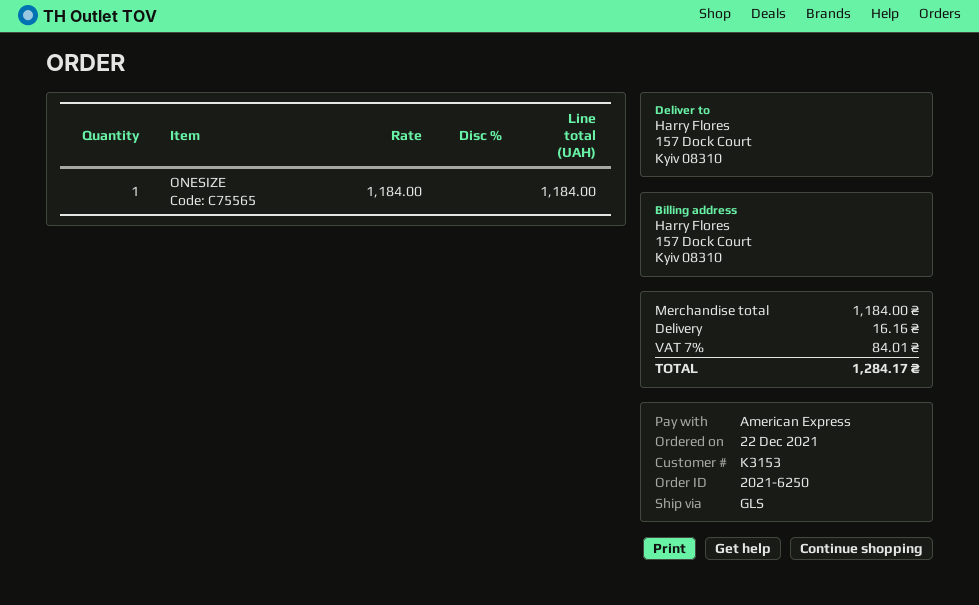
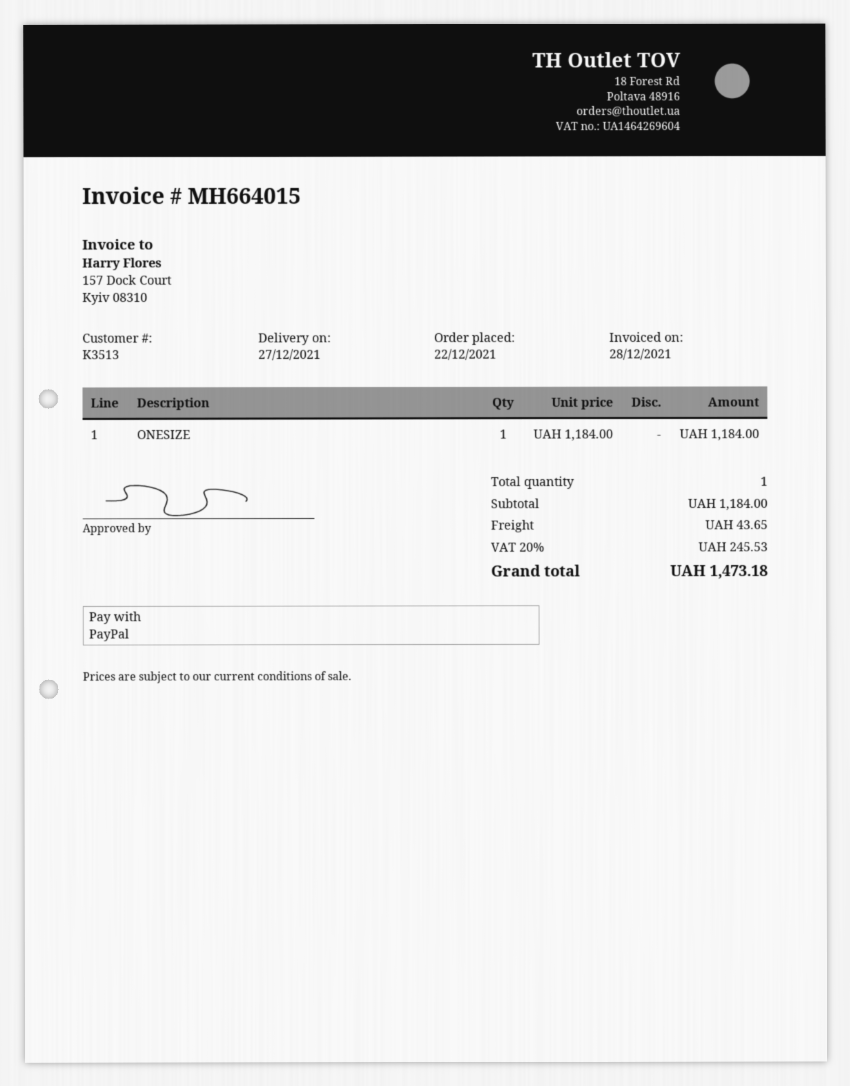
customer number: K3153 -> K3513
payment method: American Express -> PayPal
shipping: 16.16 -> 43.65
tax: 7% = 84.01 -> 20% = 245.53
total: 1284.17 -> 1473.18

